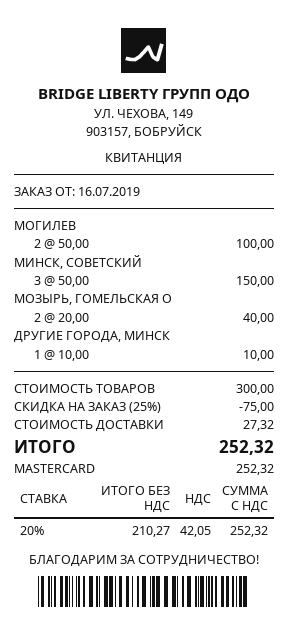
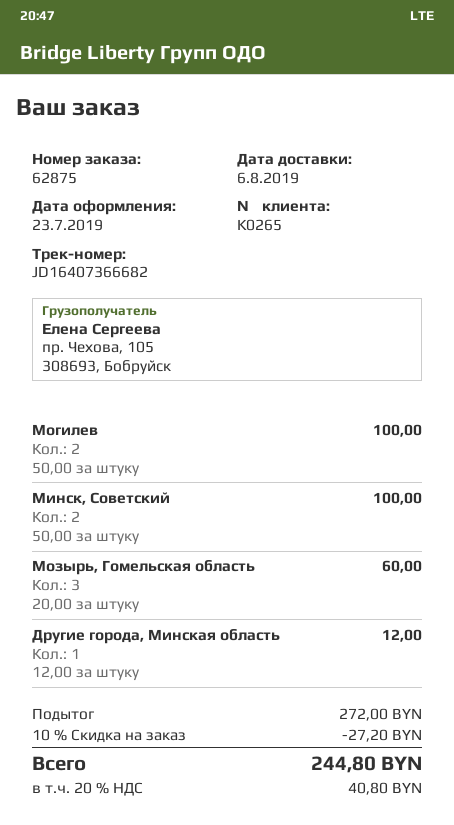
order date: 2019-07-16 -> 2019-07-23
МИНСК, СОВЕТСКИЙ: 3 x 50.00 = 150.00 -> 2 x 50.00 = 100.00
МОЗЫРЬ, ГОМЕЛЬСКАЯ О: 2 x 20.00 = 40.00 -> 3 x 20.00 = 60.00
ДРУГИЕ ГОРОДА, МИНСК: 1 x 10.00 = 10.00 -> 1 x 12.00 = 12.00
subtotal: 300.00 -> 272.00
discount: 25% = 75.00 -> 10% = 27.20
shipping: 27.32 -> none
tax: 20% = 42.05 -> 20% = 40.80
total: 252.32 -> 244.80

